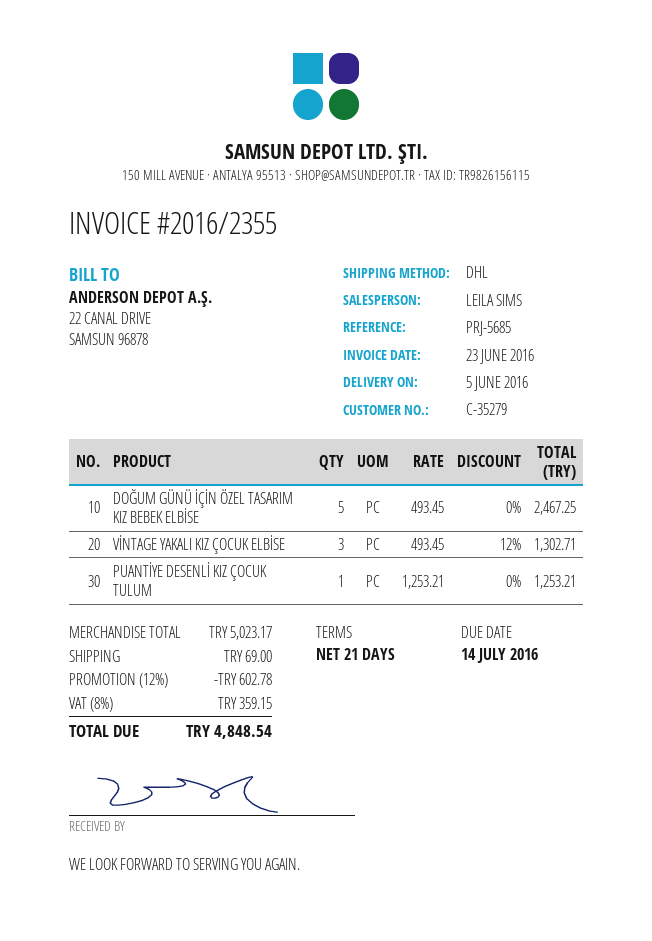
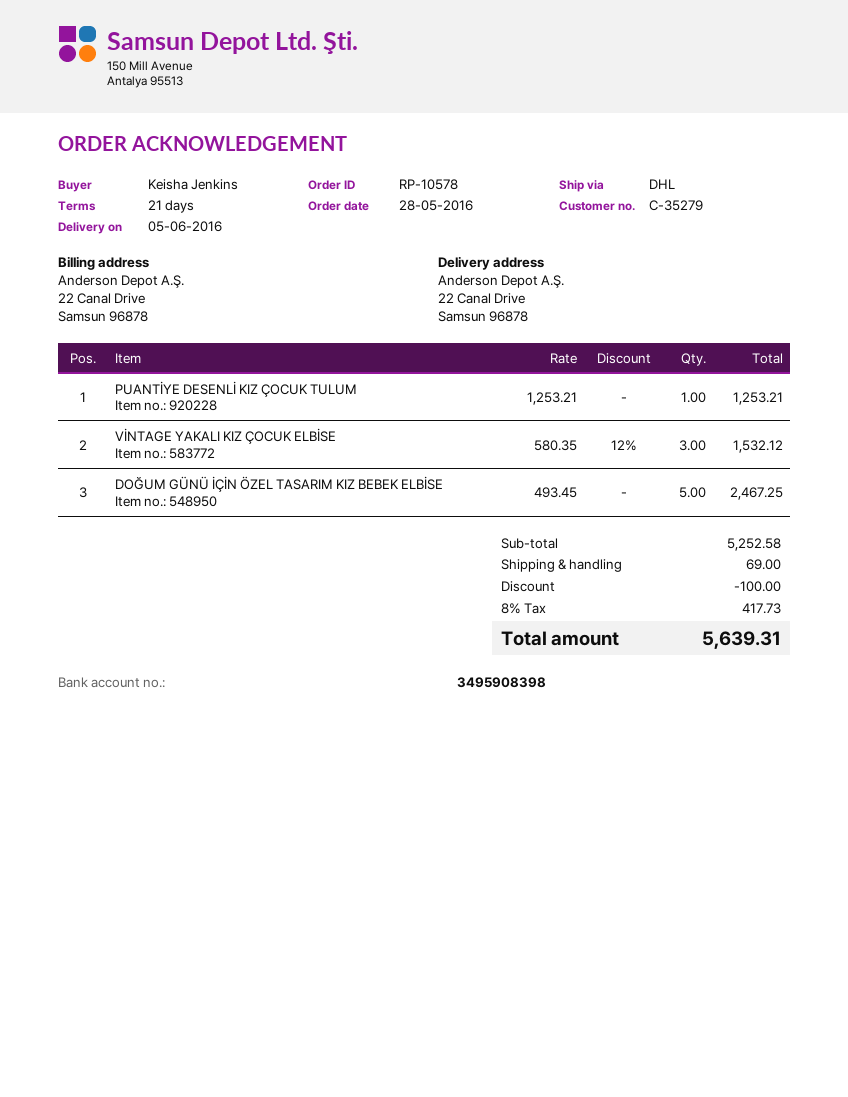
VİNTAGE YAKALI KIZ ÇOCUK ELBİSE: 3 x 493.45 - 12% = 1302.71 -> 3 x 580.35 - 12% = 1532.12
subtotal: 5023.17 -> 5252.58
discount: 602.78 -> 100.00
tax: 8% = 359.15 -> 8% = 417.73
total: 4848.54 -> 5639.31

